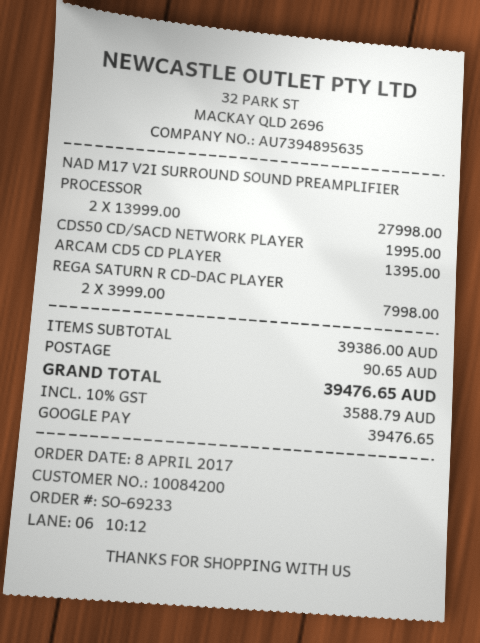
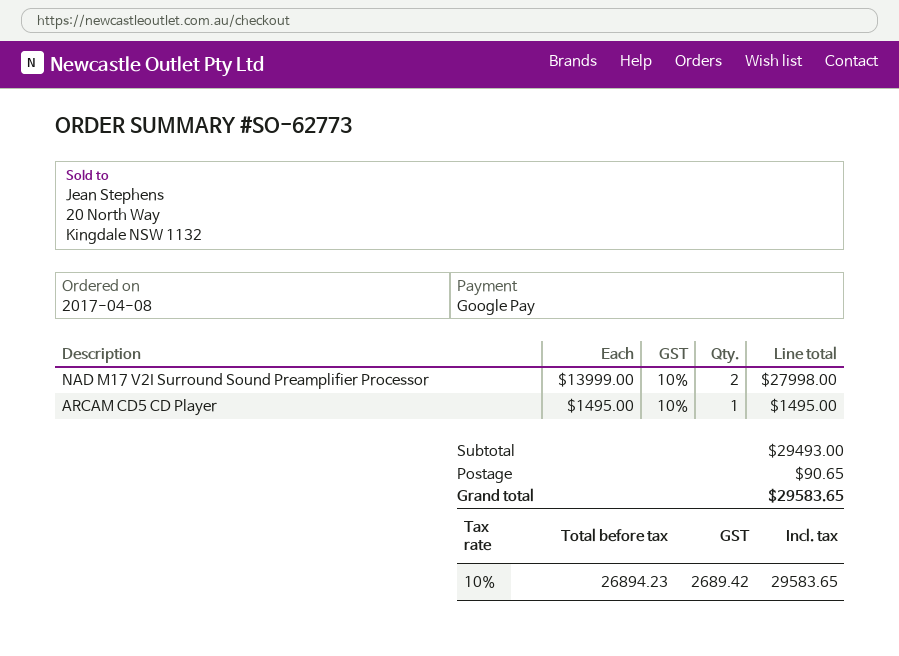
order number: SO-69233 -> SO-62773
CDS50 CD/SACD NETWORK PLAYER: 1 x 1995.00 = 1995.00 -> none
ARCAM CD5 CD PLAYER: 1 x 1395.00 = 1395.00 -> 1 x 1495.00 = 1495.00
REGA SATURN R CD-DAC PLAYER: 2 x 3999.00 = 7998.00 -> none
subtotal: 39386.00 -> 29493.00
tax: 10% = 3588.79 -> 10% = 2689.42
total: 39476.65 -> 29583.65

